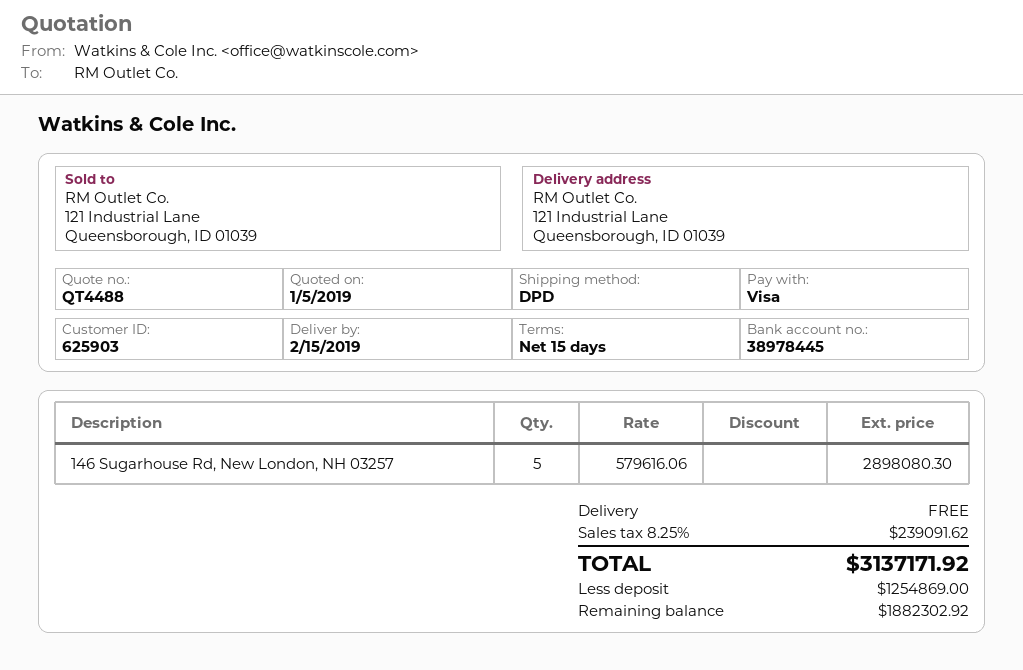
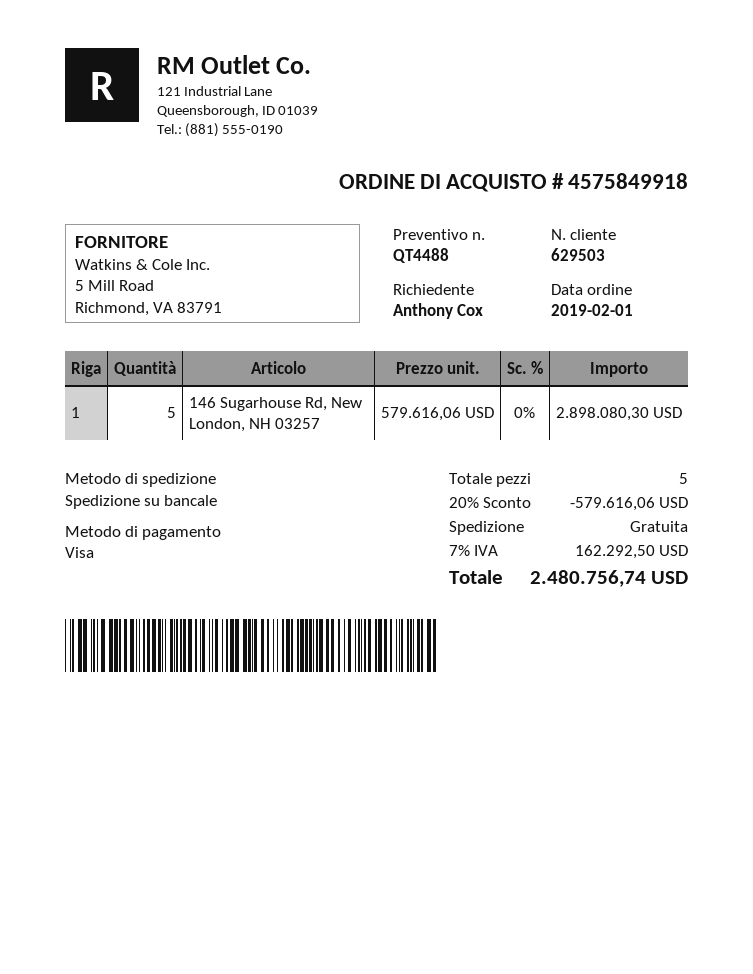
customer number: 625903 -> 629503
shipping method: DPD -> pallet freight
discount: none -> 20% = 579616.06
tax: 8.25% = 239091.62 -> 7% = 162292.50
total: 3137171.92 -> 2480756.74

